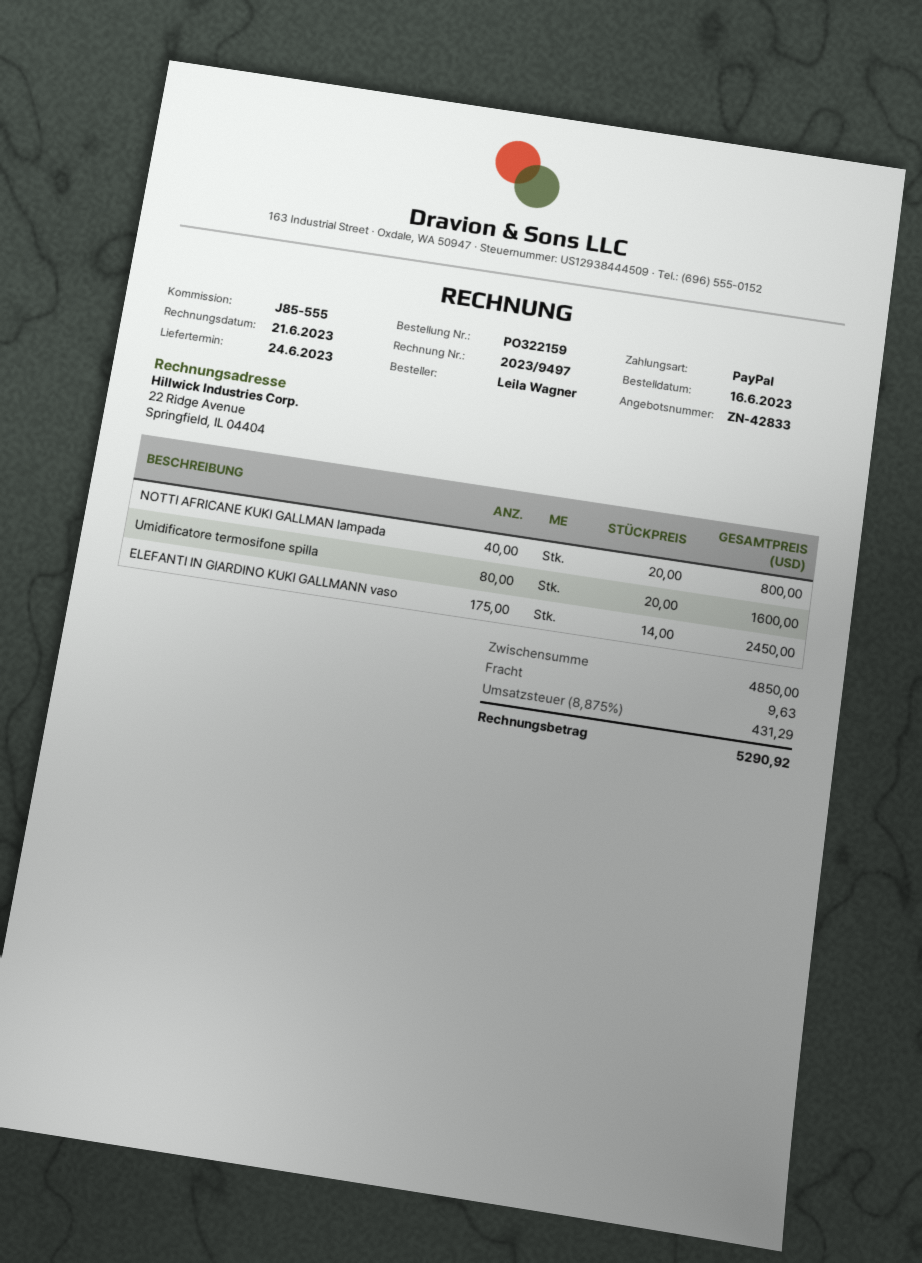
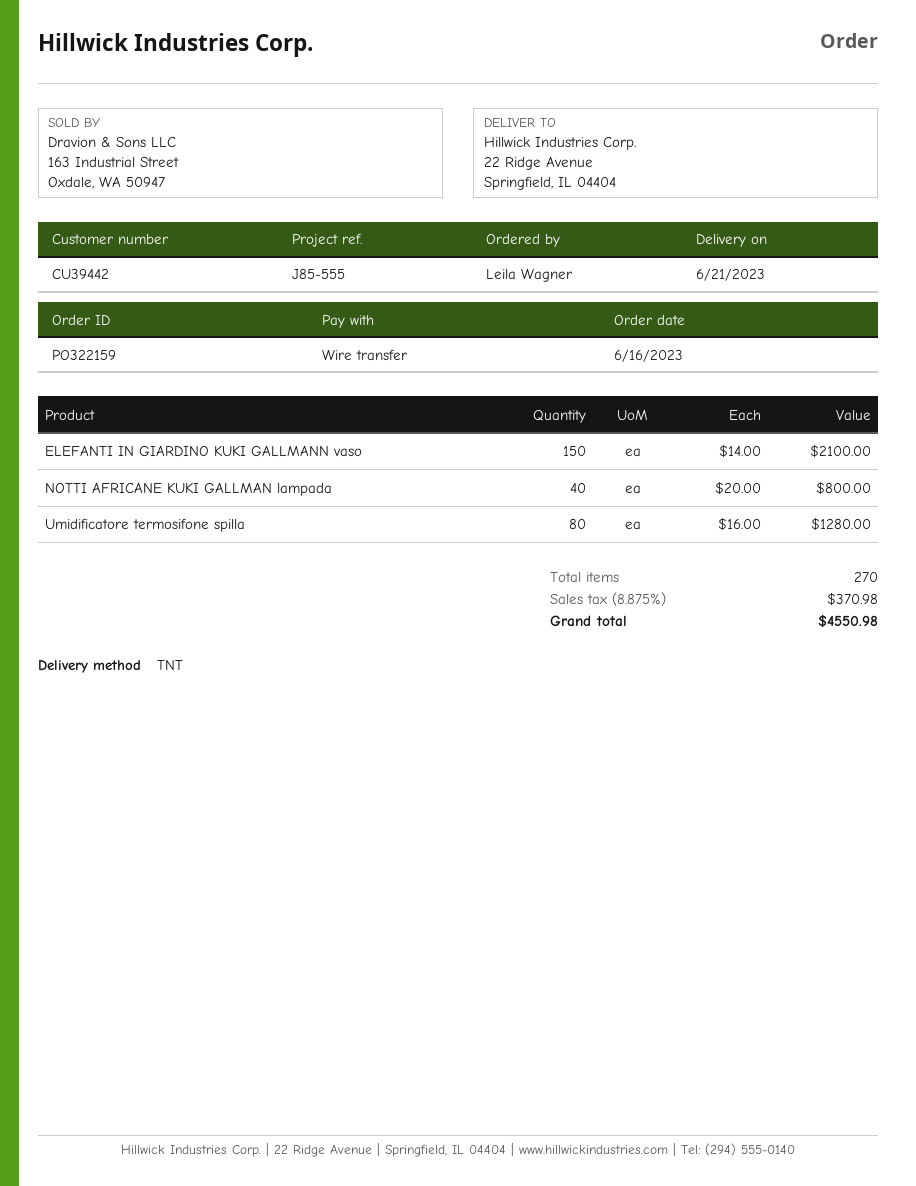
delivery date: 2023-06-24 -> 2023-06-21
payment method: PayPal -> bank transfer
Umidificatore termosifone spilla: 80 x 20.00 = 1600.00 -> 80 x 16.00 = 1280.00
ELEFANTI IN GIARDINO KUKI GALLMANN vaso: 175 x 14.00 = 2450.00 -> 150 x 14.00 = 2100.00
shipping: 9.63 -> none
tax: 8.875% = 431.29 -> 8.875% = 370.98
total: 5290.92 -> 4550.98

